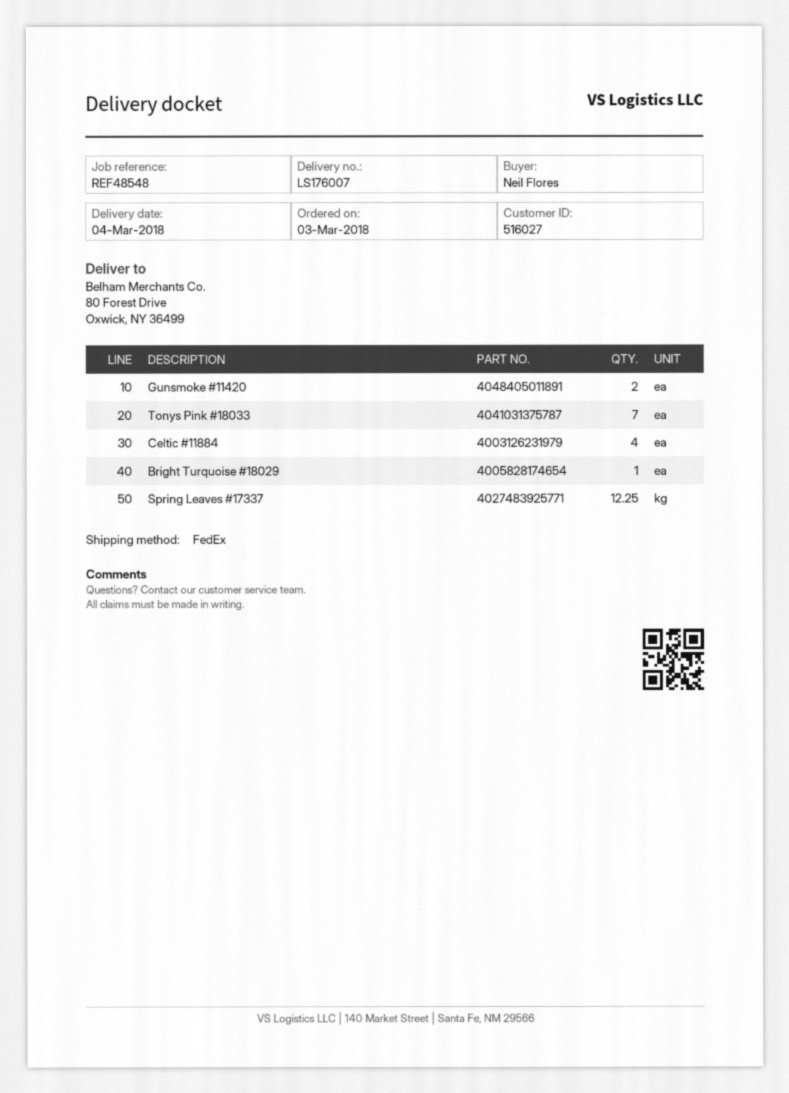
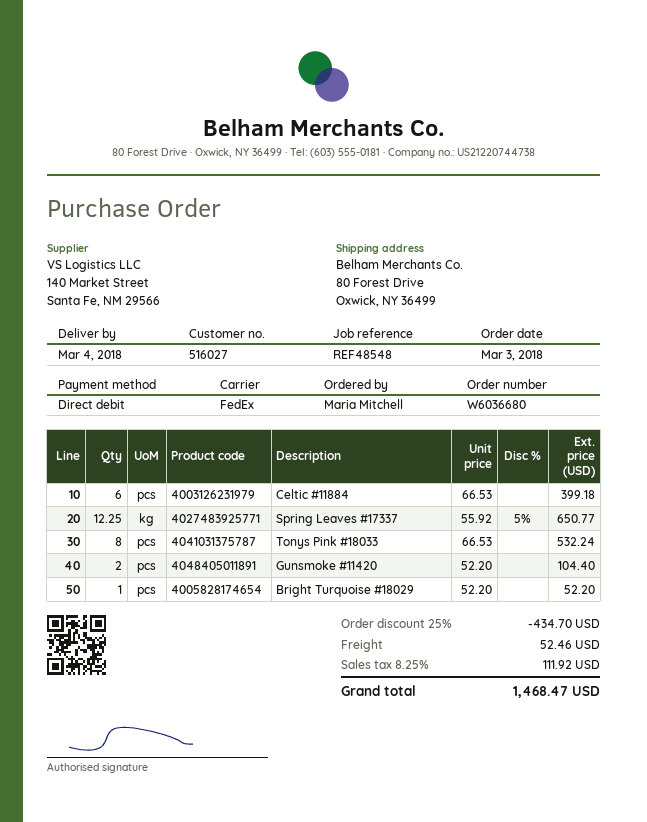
ordered by: Neil Flores -> Maria Mitchell
Tonys Pink #18033: 7 -> 8
Celtic #11884: 4 -> 6

